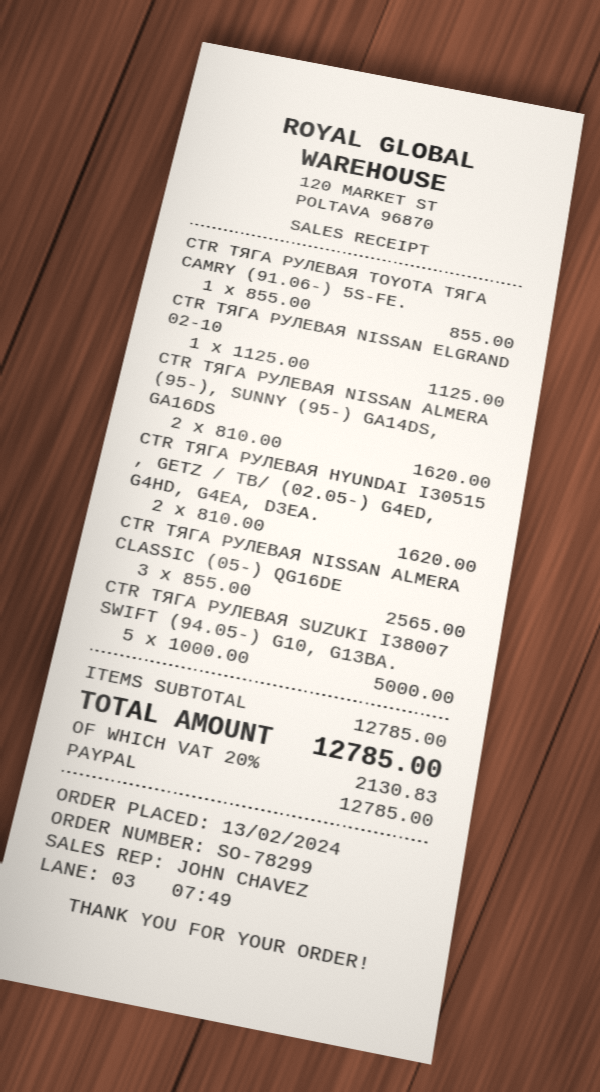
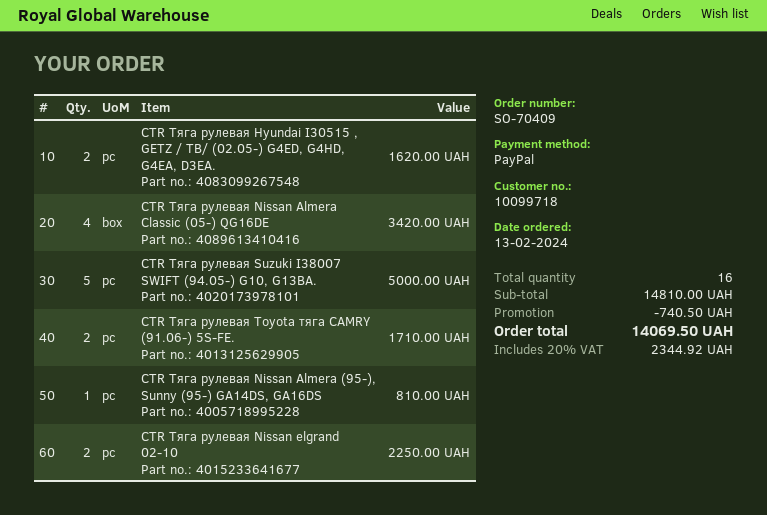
order number: SO-78299 -> SO-70409
CTR ТЯГА РУЛЕВАЯ TOYOTA ТЯГА CAMRY (91.06-) 5S-FE.: 1 for 855.00 -> 2 for 1710.00
CTR ТЯГА РУЛЕВАЯ NISSAN ELGRAND 02-10: 1 for 1125.00 -> 2 for 2250.00
CTR ТЯГА РУЛЕВАЯ NISSAN ALMERA (95-), SUNNY (95-) GA14DS, GA16DS: 2 for 1620.00 -> 1 for 810.00
CTR ТЯГА РУЛЕВАЯ NISSAN ALMERA CLASSIC (05-) QG16DE: 3 for 2565.00 -> 4 for 3420.00
subtotal: 12785.00 -> 14810.00
discount: none -> 740.50
tax: 20% = 2130.83 -> 20% = 2344.92
total: 12785.00 -> 14069.50

